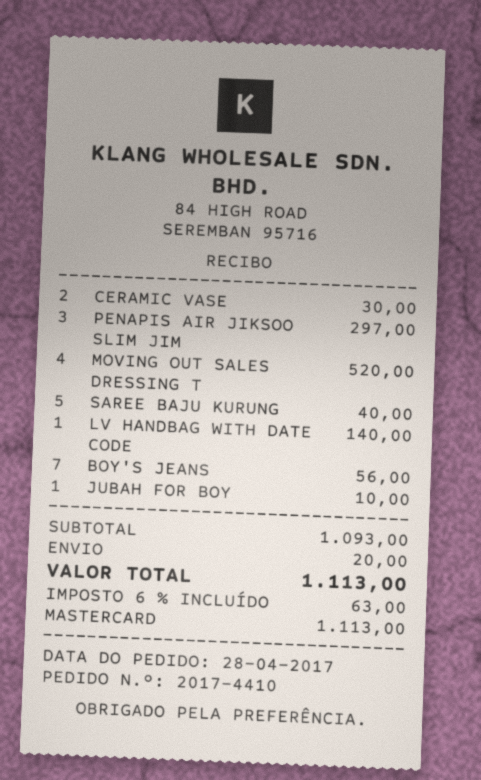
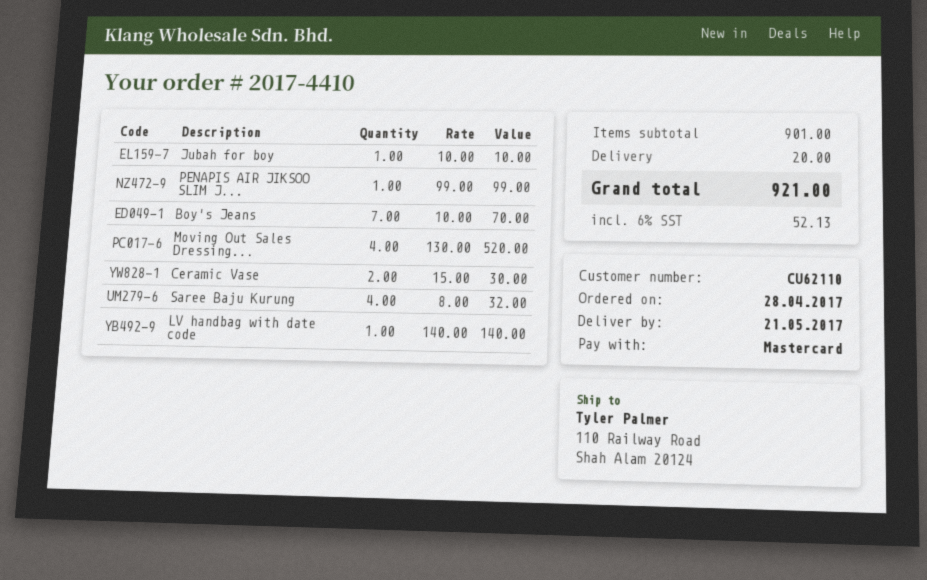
PENAPIS AIR JIKSOO SLIM JIM: 3 for 297.00 -> 1 for 99.00
SAREE BAJU KURUNG: 5 for 40.00 -> 4 for 32.00
BOY'S JEANS: 7 for 56.00 -> 7 for 70.00
subtotal: 1093.00 -> 901.00
tax: 6% = 63.00 -> 6% = 52.13
total: 1113.00 -> 921.00

